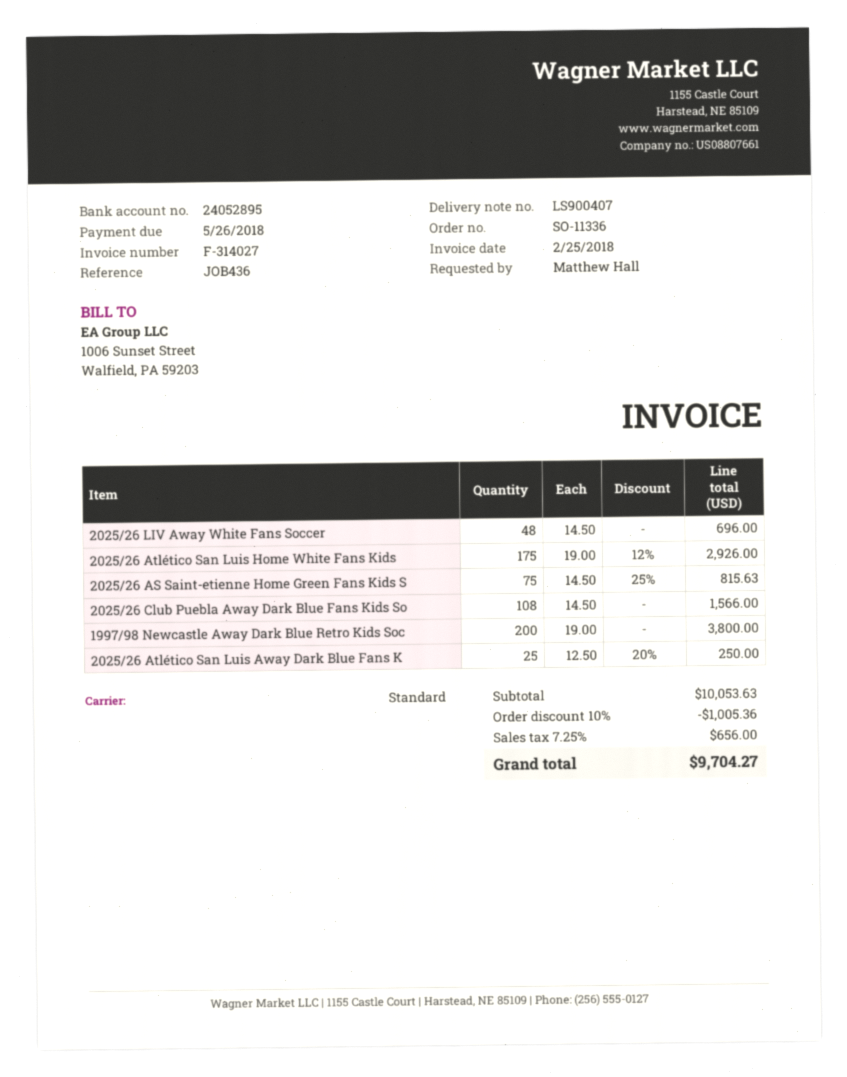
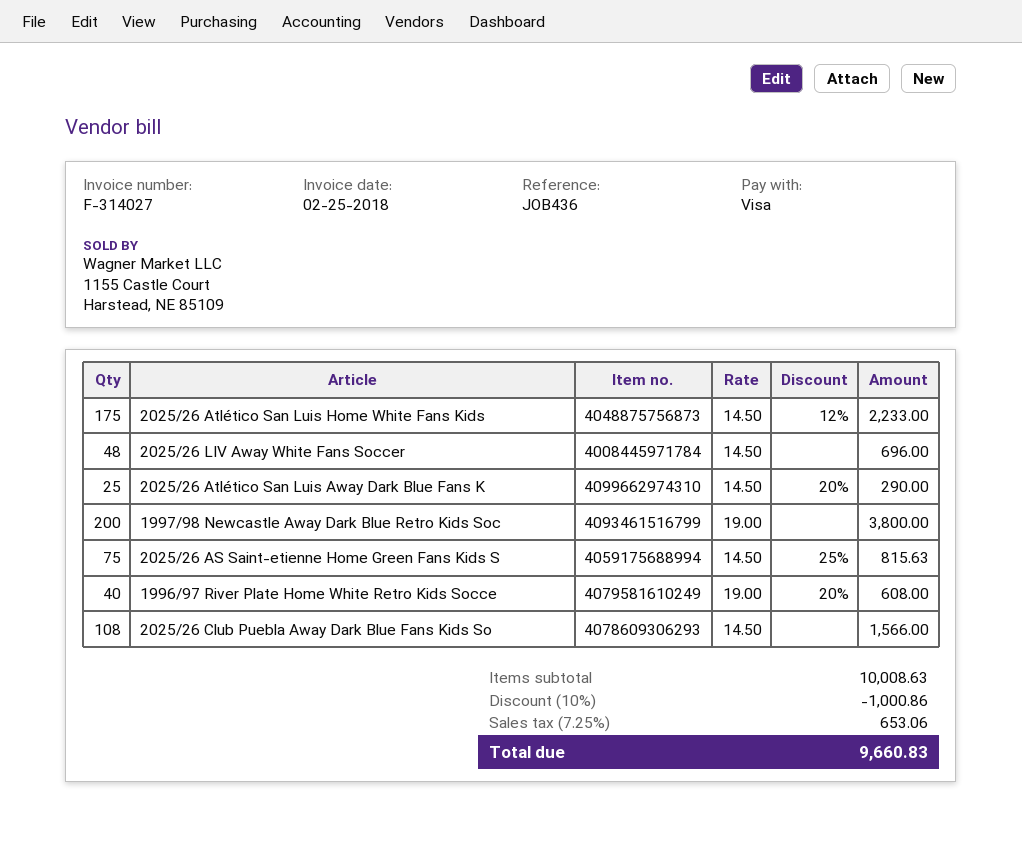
2025/26 Atlético San Luis Home White Fans Kids: 175 x 19.00 - 12% = 2926.00 -> 175 x 14.50 - 12% = 2233.00
2025/26 Atlético San Luis Away Dark Blue Fans K: 25 x 12.50 - 20% = 250.00 -> 25 x 14.50 - 20% = 290.00
1996/97 River Plate Home White Retro Kids Socce: none -> 40 x 19.00 - 20% = 608.00
subtotal: 10053.63 -> 10008.63
discount: 10% = 1005.36 -> 10% = 1000.86
tax: 7.25% = 656.00 -> 7.25% = 653.06
total: 9704.27 -> 9660.83

